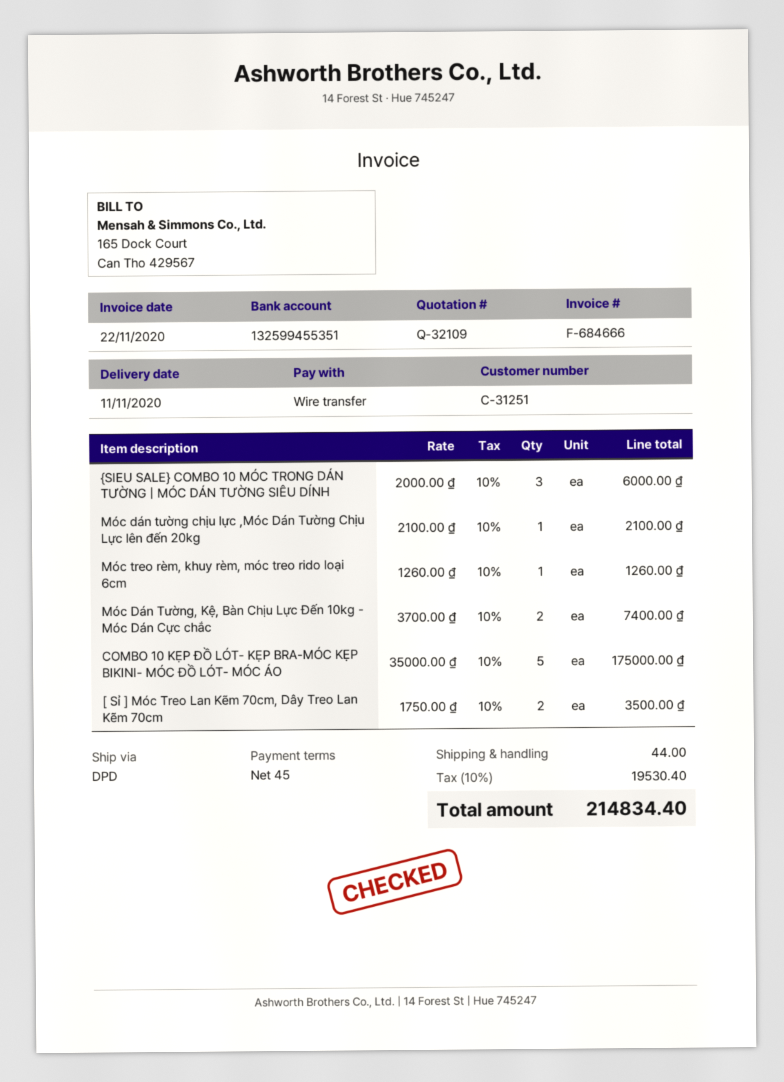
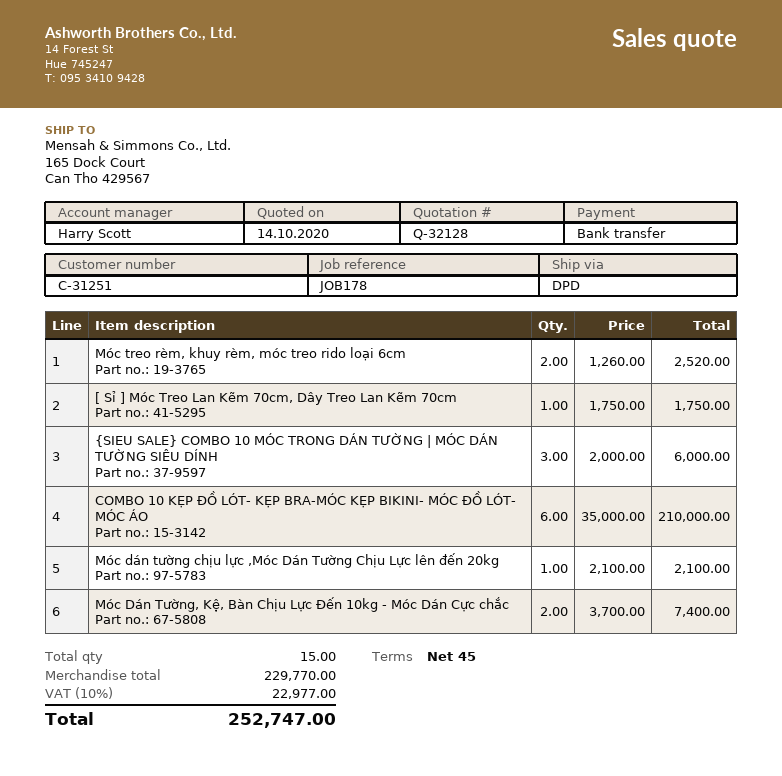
quote number: Q-32109 -> Q-32128
Móc treo rèm, khuy rèm, móc treo rido loại 6cm: 1 x 1260.00 = 1260.00 -> 2 x 1260.00 = 2520.00
COMBO 10 KẸP ĐỒ LÓT- KẸP BRA-MÓC KẸP BIKINI- MÓC ĐỒ LÓT- MÓC ÁO: 5 x 35000.00 = 175000.00 -> 6 x 35000.00 = 210000.00
[ Sỉ ] Móc Treo Lan Kẽm 70cm, Dây Treo Lan Kẽm 70cm: 2 x 1750.00 = 3500.00 -> 1 x 1750.00 = 1750.00
shipping: 44.00 -> none
tax: 10% = 19530.40 -> 10% = 22977.00
total: 214834.40 -> 252747.00

